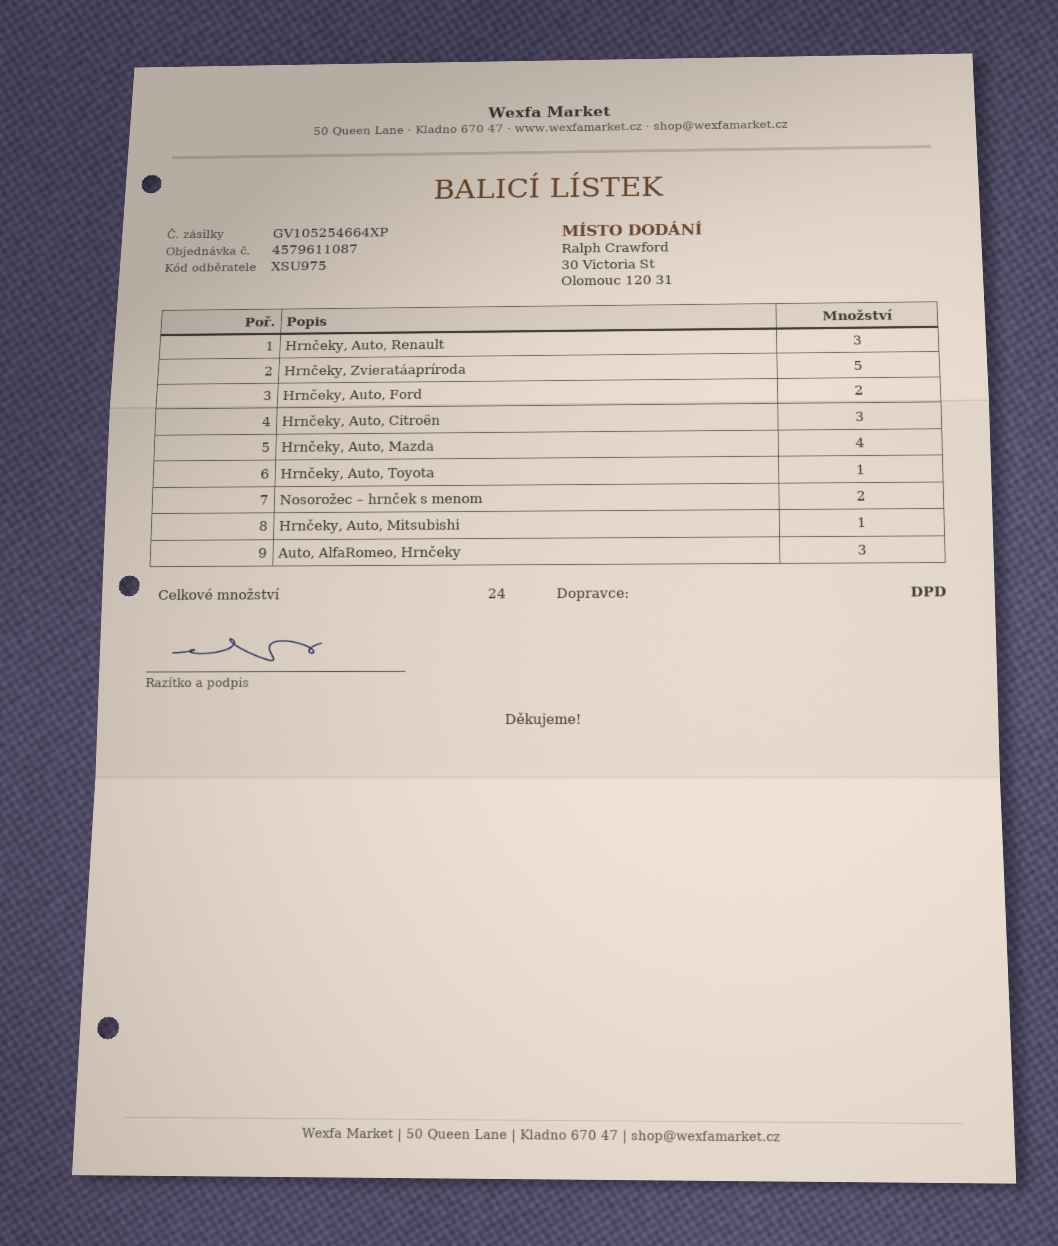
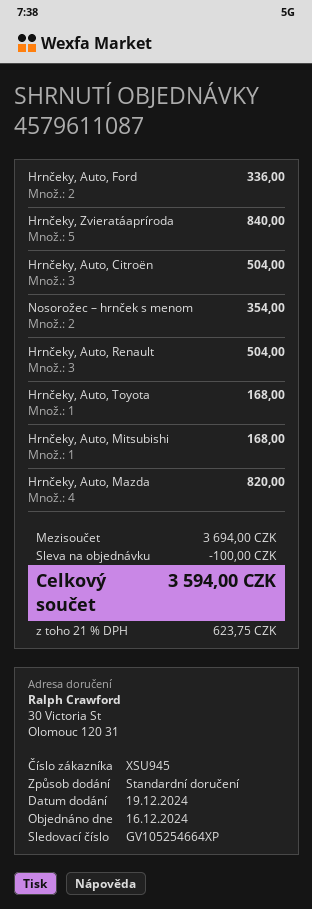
customer number: XSU975 -> XSU945
shipping method: DPD -> standard
Auto, AlfaRomeo, Hrnčeky: 3 -> none

